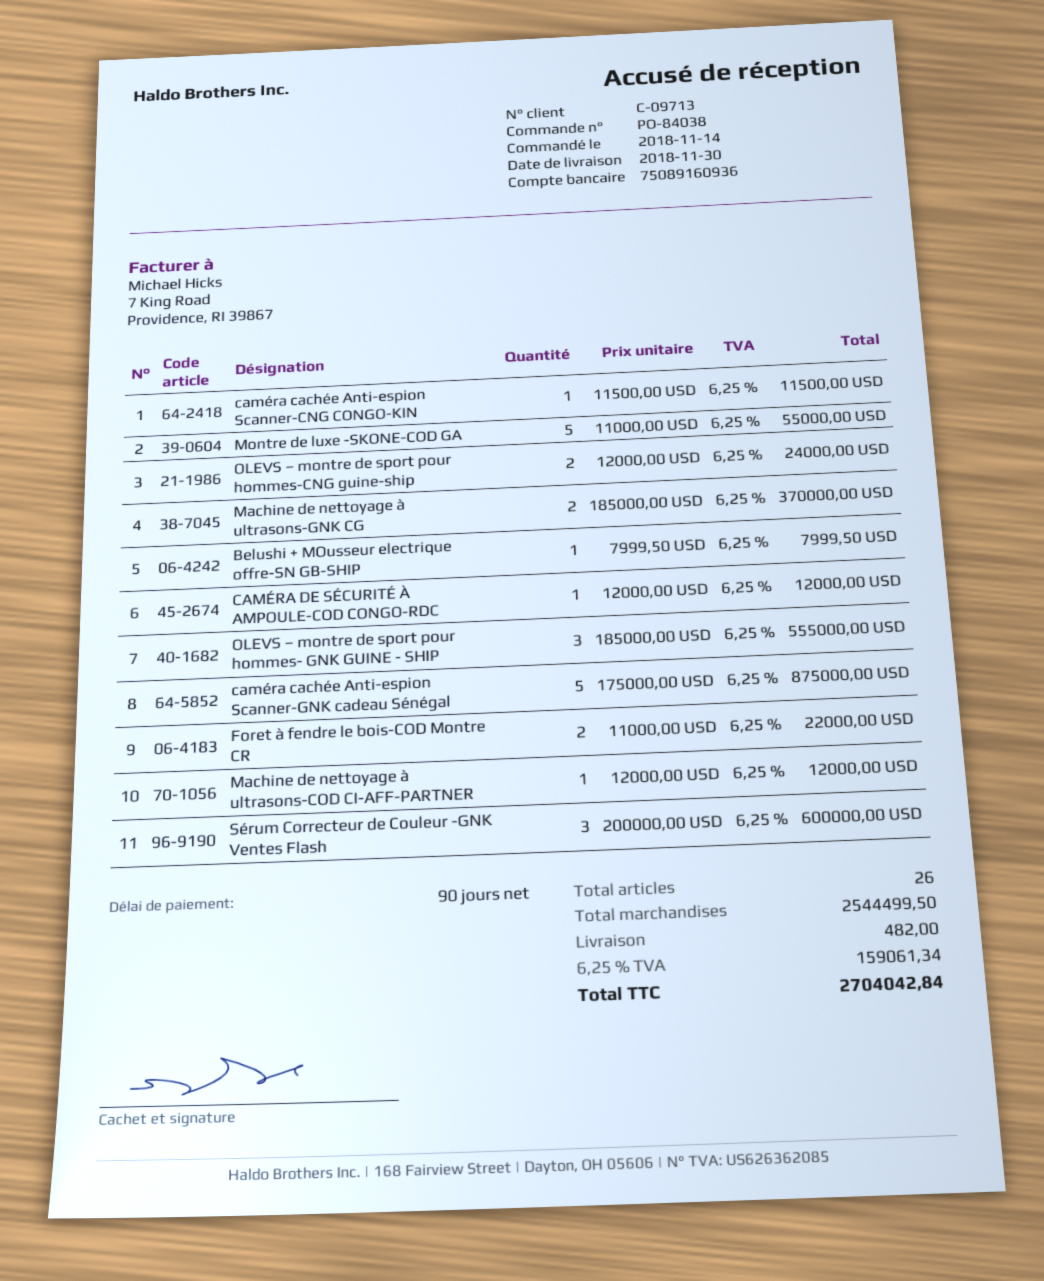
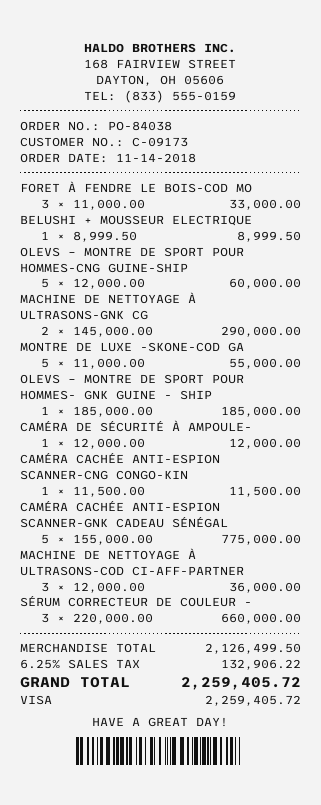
customer number: C-09713 -> C-09173
OLEVS – montre de sport pour hommes-CNG guine-ship: 2 x 12000.00 = 24000.00 -> 5 x 12000.00 = 60000.00
Machine de nettoyage à ultrasons-GNK CG: 2 x 185000.00 = 370000.00 -> 2 x 145000.00 = 290000.00
Belushi + MOusseur electrique offre-SN GB-SHIP: 1 x 7999.50 = 7999.50 -> 1 x 8999.50 = 8999.50
OLEVS – montre de sport pour hommes- GNK GUINE - SHIP: 3 x 185000.00 = 555000.00 -> 1 x 185000.00 = 185000.00
caméra cachée Anti-espion Scanner-GNK cadeau Sénégal: 5 x 175000.00 = 875000.00 -> 5 x 155000.00 = 775000.00
Foret à fendre le bois-COD Montre CR: 2 x 11000.00 = 22000.00 -> 3 x 11000.00 = 33000.00
Machine de nettoyage à ultrasons-COD CI-AFF-PARTNER: 1 x 12000.00 = 12000.00 -> 3 x 12000.00 = 36000.00
Sérum Correcteur de Couleur -GNK Ventes Flash: 3 x 200000.00 = 600000.00 -> 3 x 220000.00 = 660000.00
subtotal: 2544499.50 -> 2126499.50
shipping: 482.00 -> none
tax: 6.25% = 159061.34 -> 6.25% = 132906.22
total: 2704042.84 -> 2259405.72

